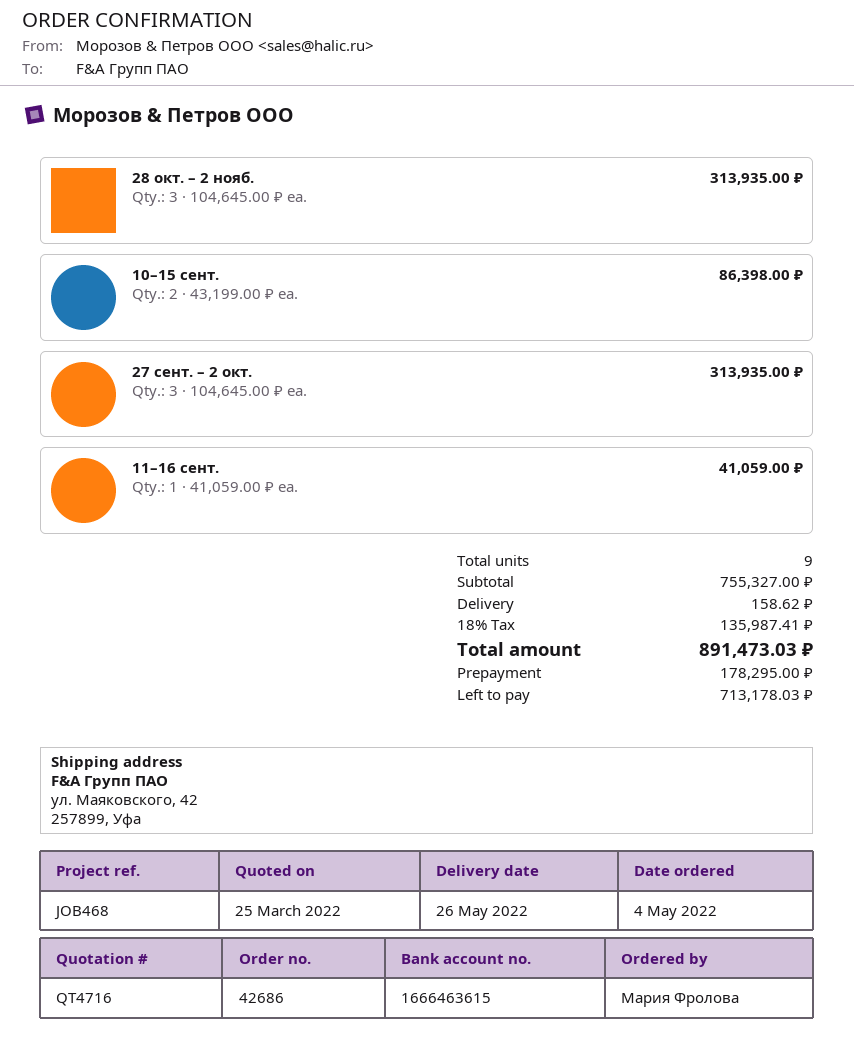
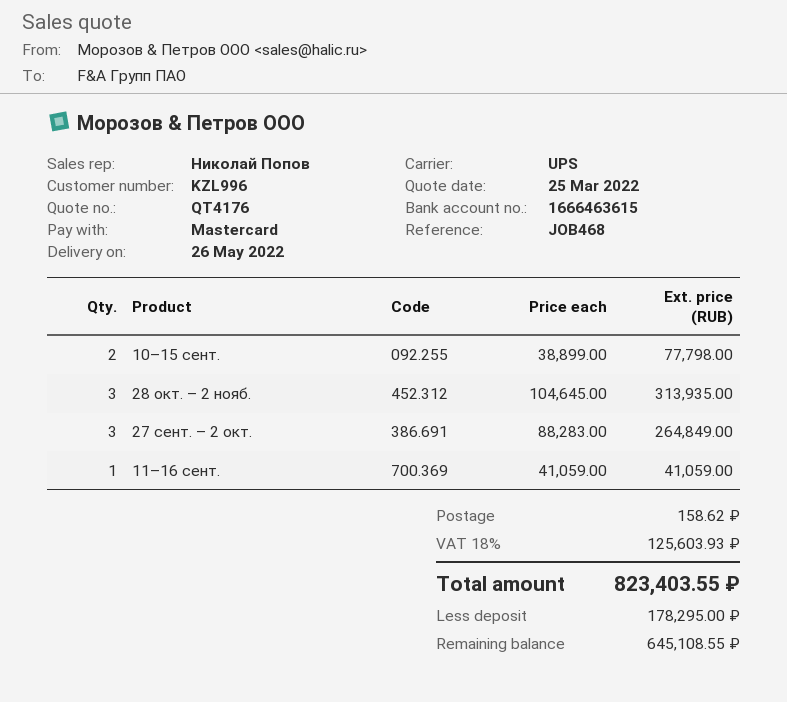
quote number: QT4716 -> QT4176
10–15 сент.: 2 x 43199.00 = 86398.00 -> 2 x 38899.00 = 77798.00
27 сент. – 2 окт.: 3 x 104645.00 = 313935.00 -> 3 x 88283.00 = 264849.00
tax: 18% = 135987.41 -> 18% = 125603.93
total: 891473.03 -> 823403.55
balance: 713178.03 -> 645108.55

